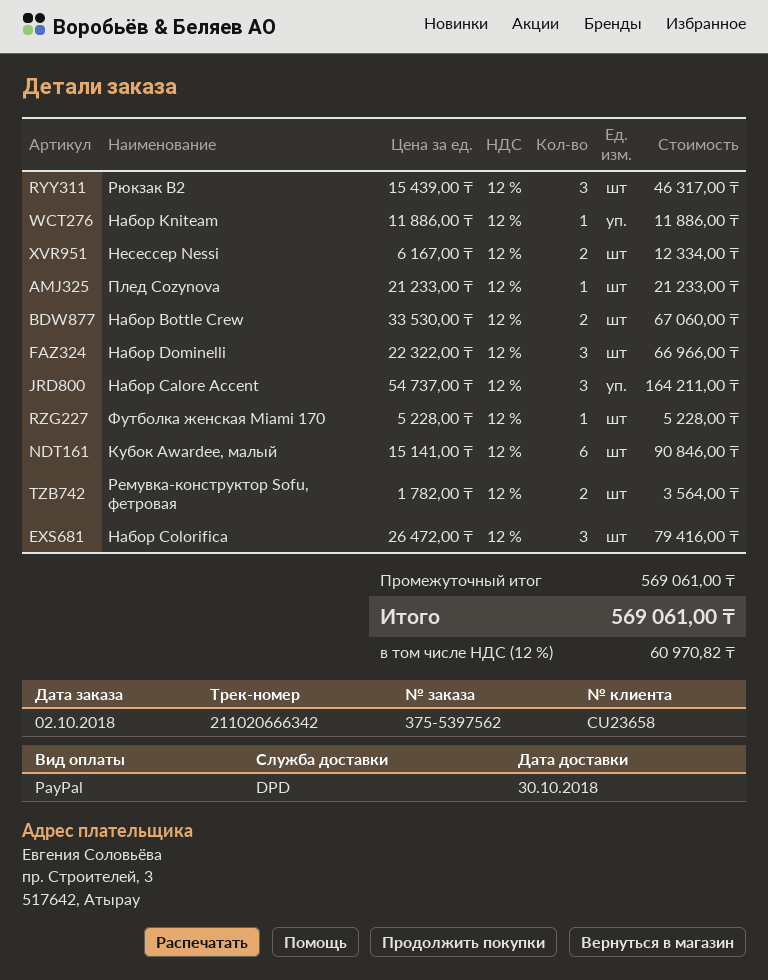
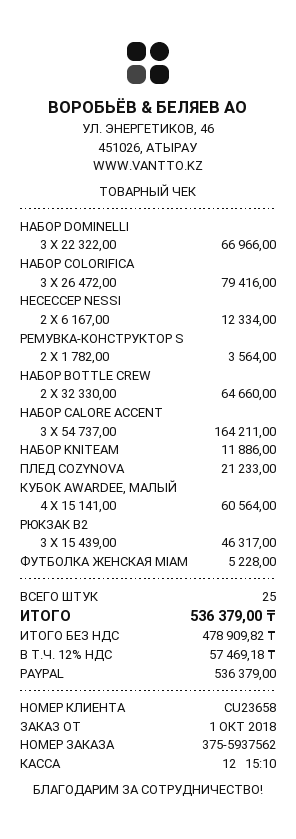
order number: 375-5397562 -> 375-5937562
order date: 2018-10-02 -> 2018-10-01
Набор Bottle Crew: 2 x 33530.00 = 67060.00 -> 2 x 32330.00 = 64660.00
Кубок Awardee, малый: 6 x 15141.00 = 90846.00 -> 4 x 15141.00 = 60564.00
tax: 12% = 60970.82 -> 12% = 57469.18
total: 569061.00 -> 536379.00

